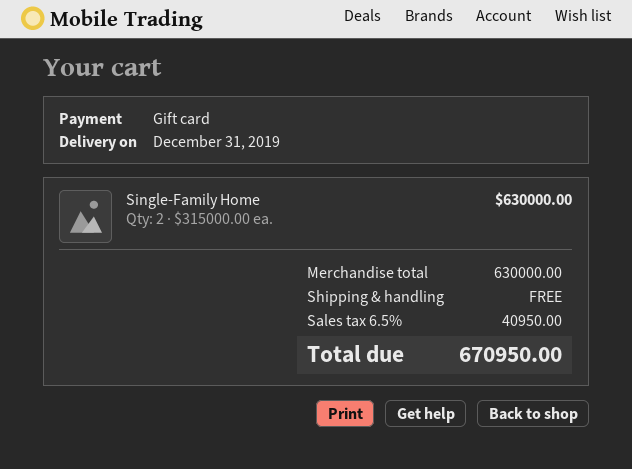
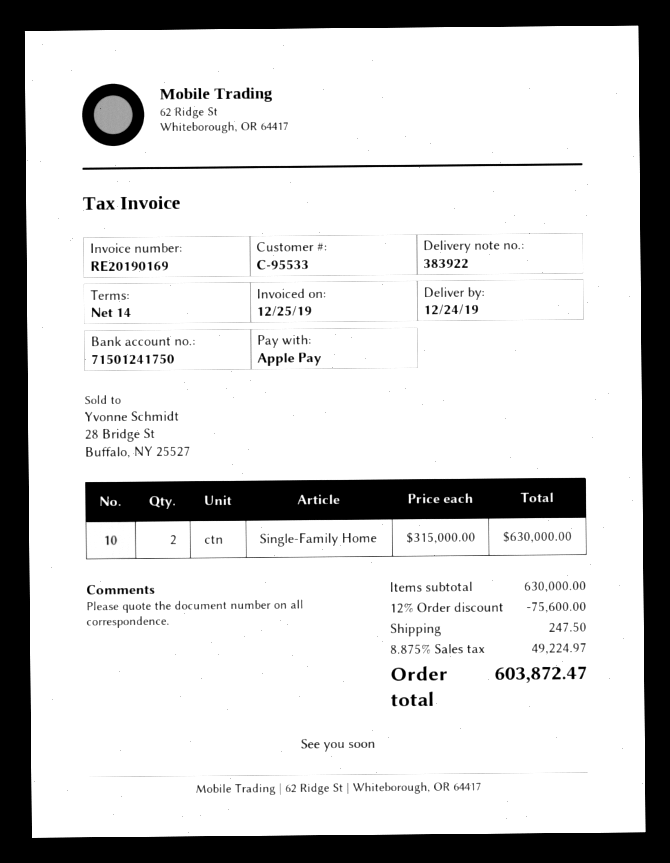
delivery date: 2019-12-31 -> 2019-12-24
payment method: gift card -> Apple Pay
discount: none -> 12% = 75600.00
shipping: 0.00 -> 247.50
tax: 6.5% = 40950.00 -> 8.875% = 49224.97
total: 670950.00 -> 603872.47

